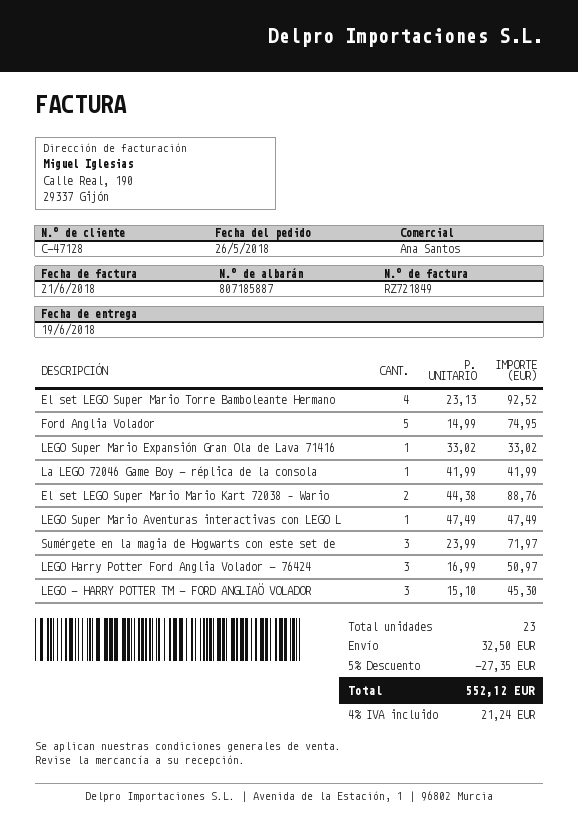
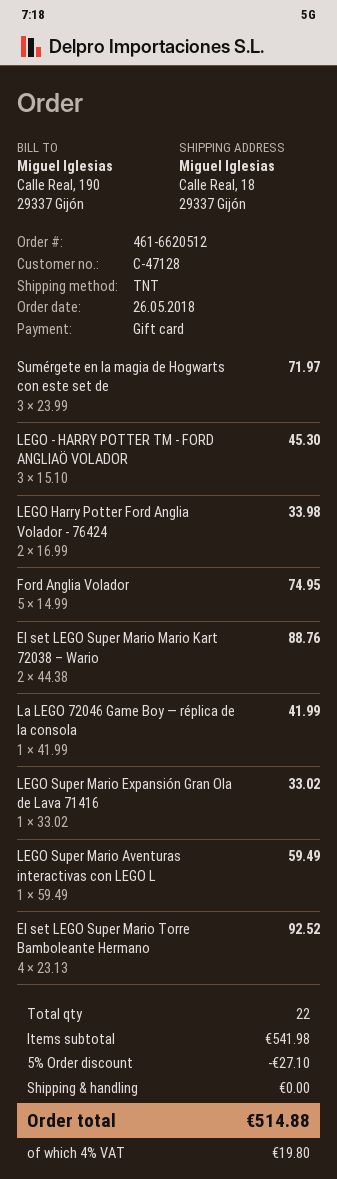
LEGO Super Mario Aventuras interactivas con LEGO L: 1 x 47.49 = 47.49 -> 1 x 59.49 = 59.49
LEGO Harry Potter Ford Anglia Volador - 76424: 3 x 16.99 = 50.97 -> 2 x 16.99 = 33.98
total quantity: 23 -> 22
discount: 5% = 27.35 -> 5% = 27.10
shipping: 32.50 -> 0.00
tax: 4% = 21.24 -> 4% = 19.80
total: 552.12 -> 514.88

